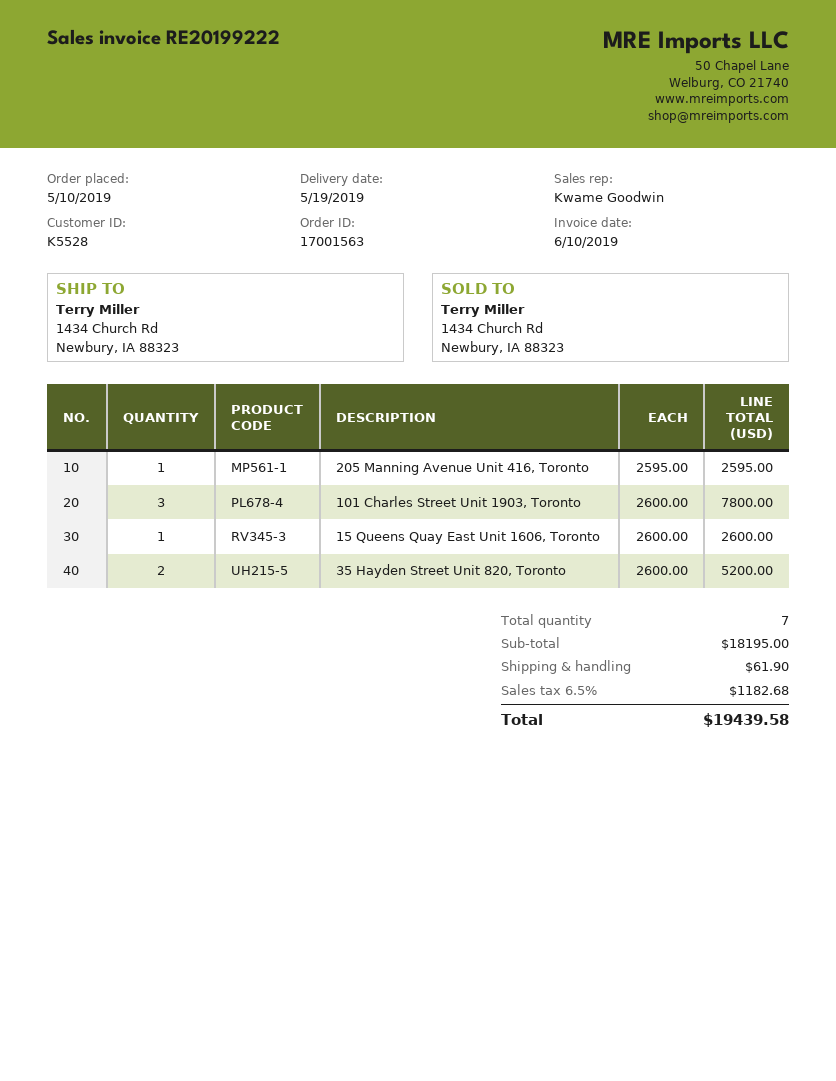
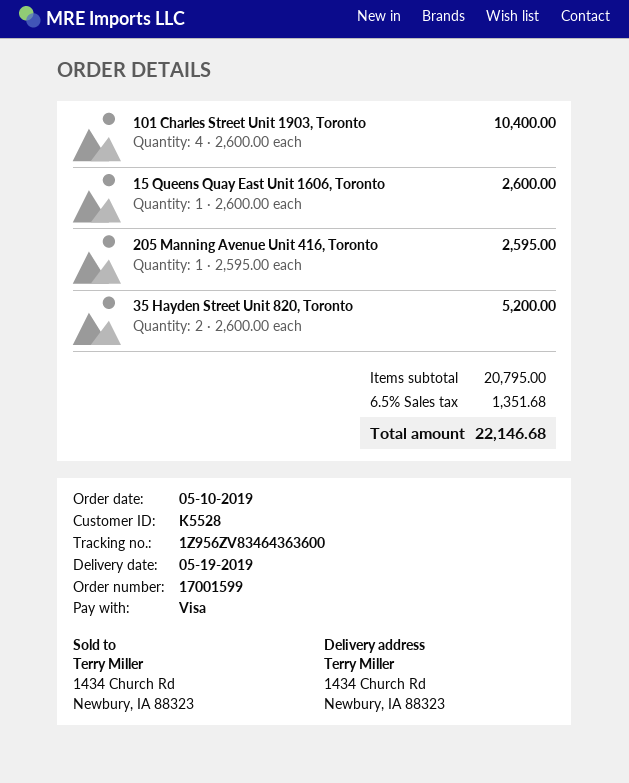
order number: 17001563 -> 17001599
101 Charles Street Unit 1903, Toronto: 3 x 2600.00 = 7800.00 -> 4 x 2600.00 = 10400.00
subtotal: 18195.00 -> 20795.00
shipping: 61.90 -> none
tax: 6.5% = 1182.68 -> 6.5% = 1351.68
total: 19439.58 -> 22146.68

